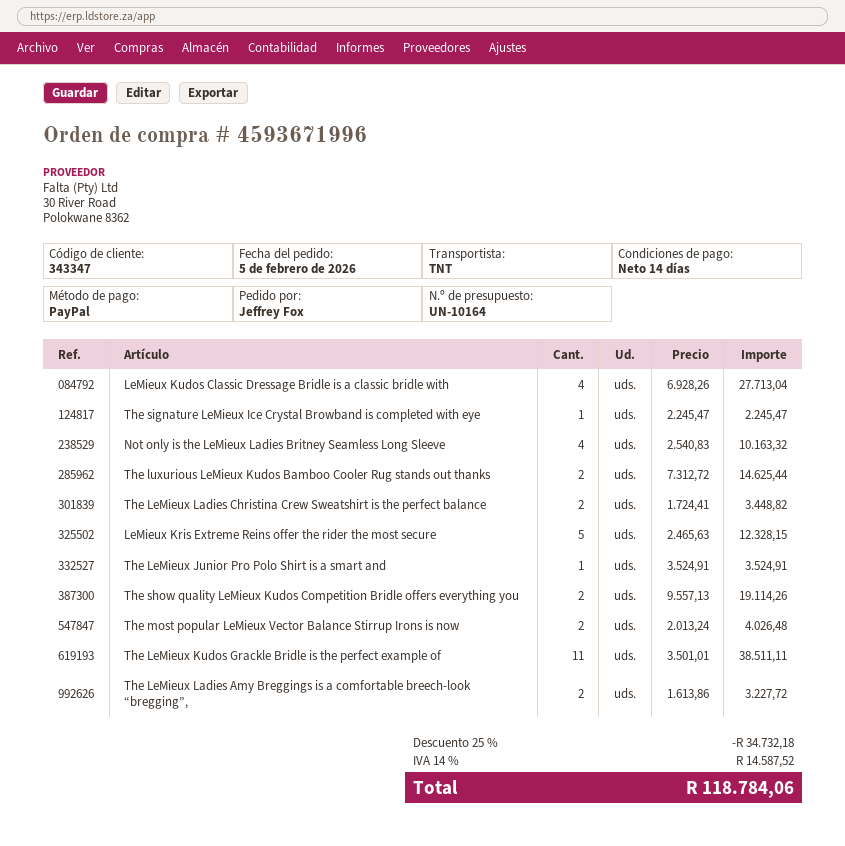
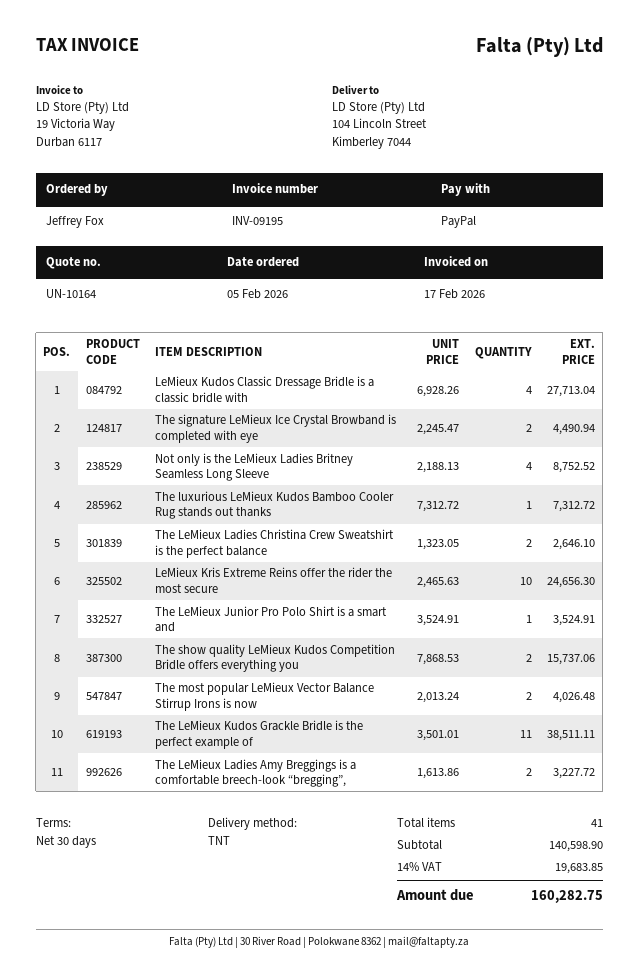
payment terms: 14 days -> 30 days
The signature LeMieux Ice Crystal Browband is completed with eye: 1 x 2245.47 = 2245.47 -> 2 x 2245.47 = 4490.94
Not only is the LeMieux Ladies Britney Seamless Long Sleeve: 4 x 2540.83 = 10163.32 -> 4 x 2188.13 = 8752.52
The luxurious LeMieux Kudos Bamboo Cooler Rug stands out thanks: 2 x 7312.72 = 14625.44 -> 1 x 7312.72 = 7312.72
The LeMieux Ladies Christina Crew Sweatshirt is the perfect balance: 2 x 1724.41 = 3448.82 -> 2 x 1323.05 = 2646.10
LeMieux Kris Extreme Reins offer the rider the most secure: 5 x 2465.63 = 12328.15 -> 10 x 2465.63 = 24656.30
The show quality LeMieux Kudos Competition Bridle offers everything you: 2 x 9557.13 = 19114.26 -> 2 x 7868.53 = 15737.06
discount: 25% = 34732.18 -> none
tax: 14% = 14587.52 -> 14% = 19683.85
total: 118784.06 -> 160282.75

